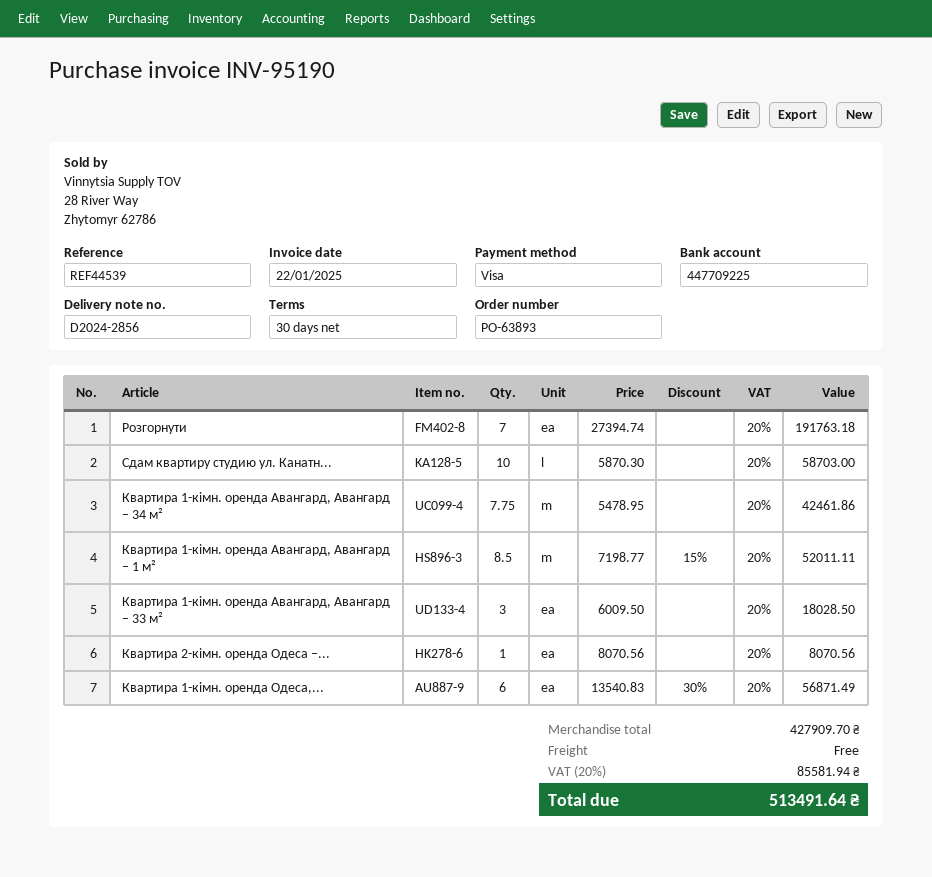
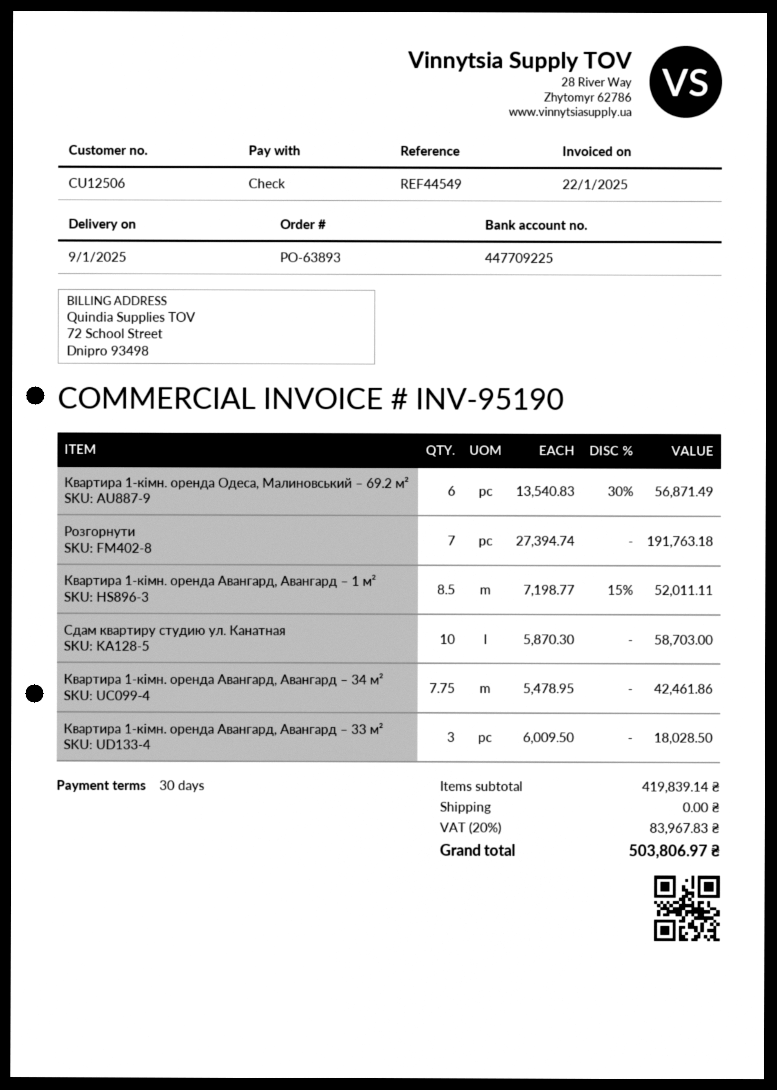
reference: REF44539 -> REF44549
payment method: Visa -> cheque
Квартира 2-кімн. оренда Одеса –...: 1 x 8070.56 = 8070.56 -> none
subtotal: 427909.70 -> 419839.14
tax: 20% = 85581.94 -> 20% = 83967.83
total: 513491.64 -> 503806.97

